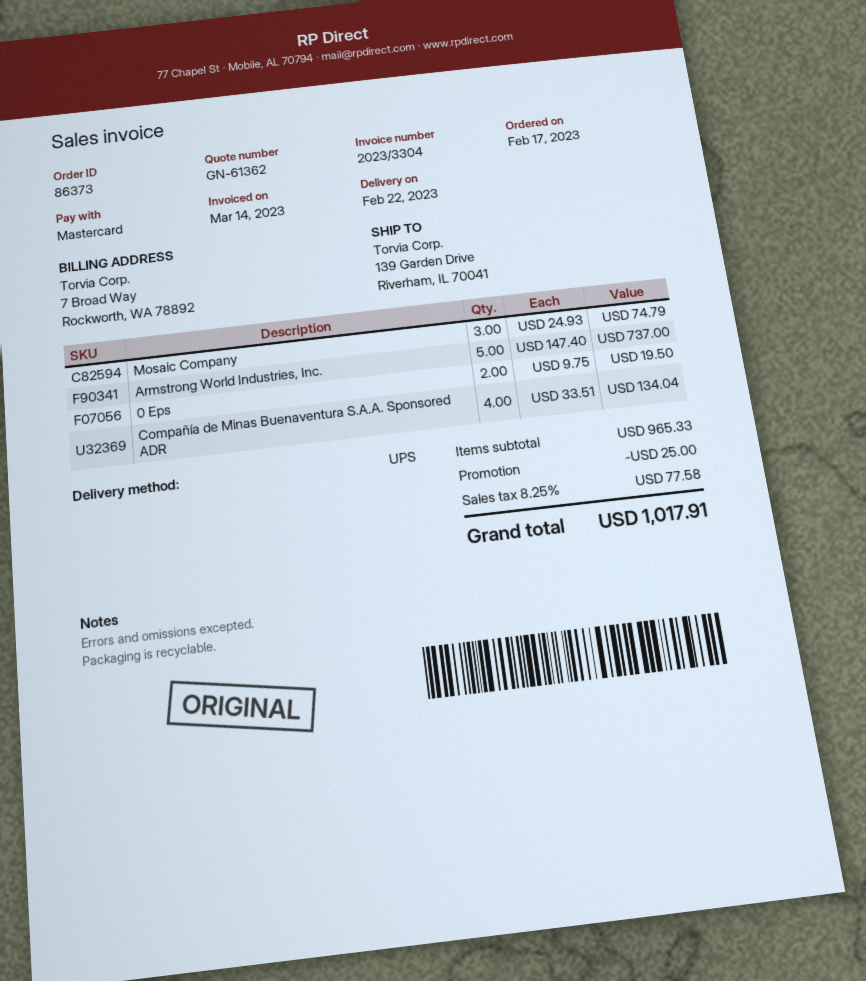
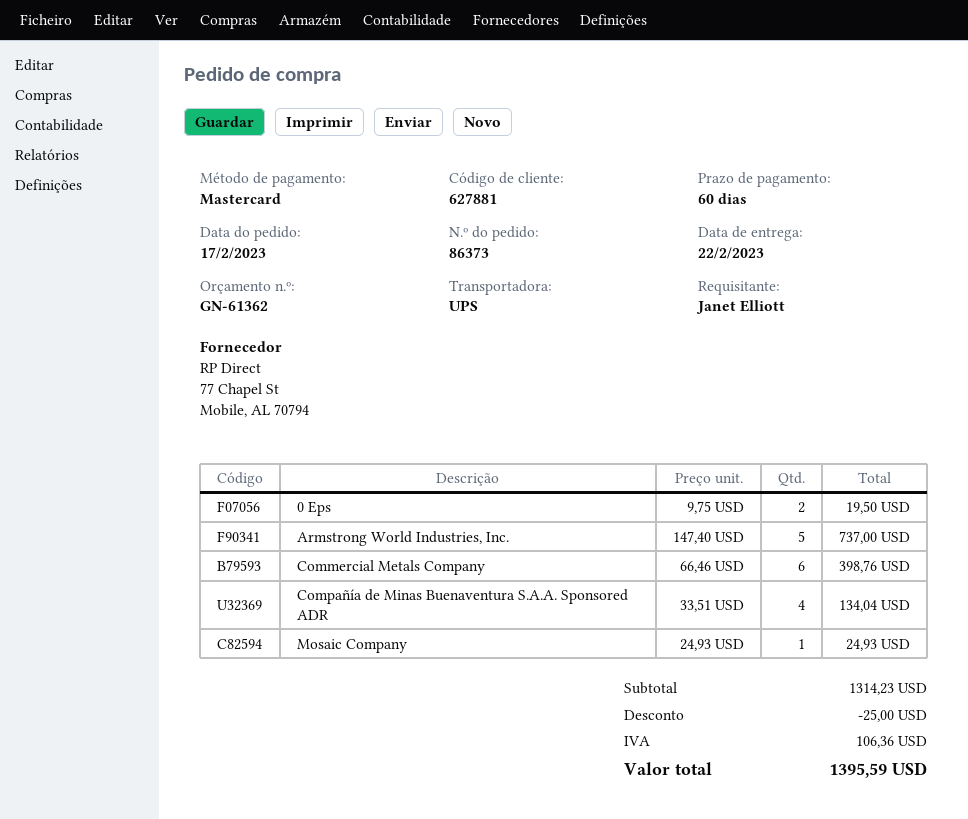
Mosaic Company: 3 x 24.93 = 74.79 -> 1 x 24.93 = 24.93
Commercial Metals Company: none -> 6 x 66.46 = 398.76
subtotal: 965.33 -> 1314.23
tax: 77.58 -> 106.36
total: 1017.91 -> 1395.59

